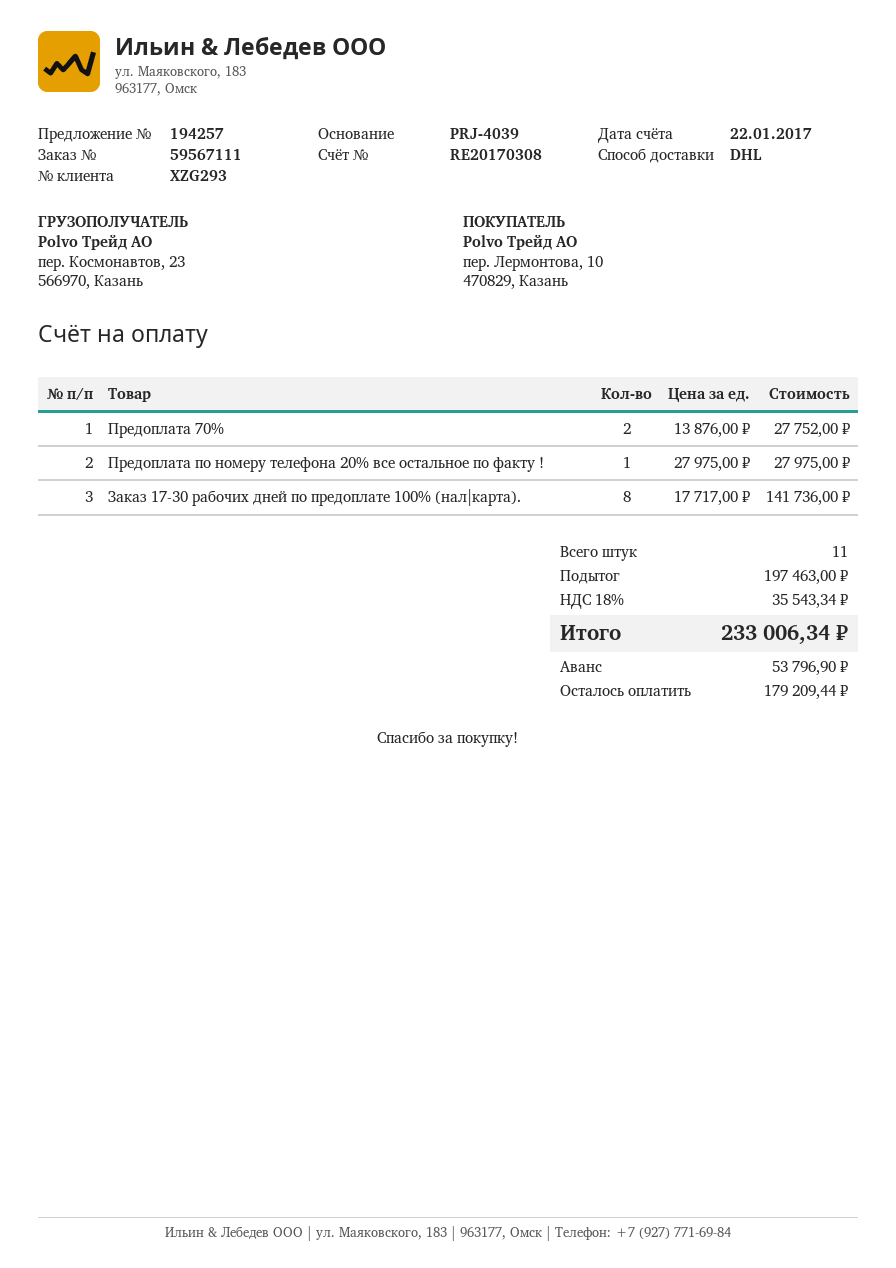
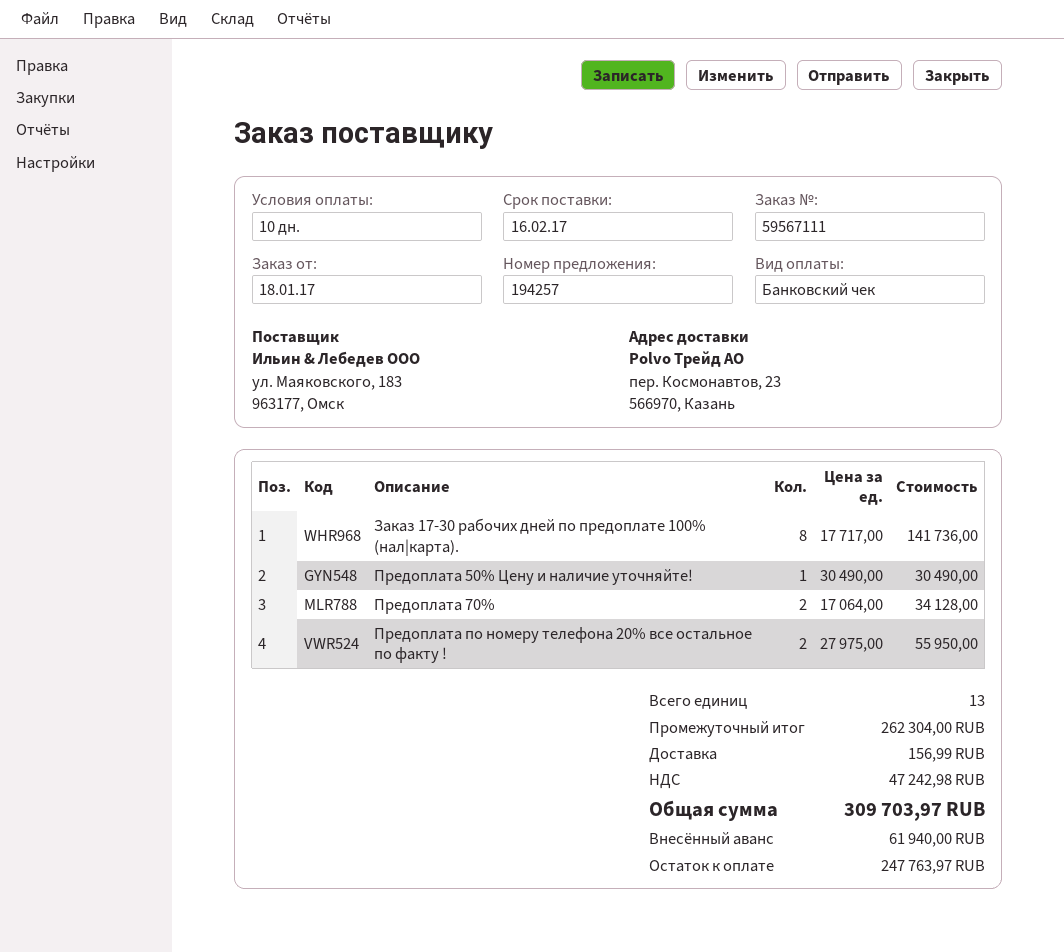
Предоплата 70%: 2 x 13876.00 = 27752.00 -> 2 x 17064.00 = 34128.00
Предоплата по номеру телефона 20% все остальное по факту !: 1 x 27975.00 = 27975.00 -> 2 x 27975.00 = 55950.00
Предоплата 50% Цену и наличие уточняйте!: none -> 1 x 30490.00 = 30490.00
total quantity: 11 -> 13
subtotal: 197463.00 -> 262304.00
shipping: none -> 156.99
tax: 35543.34 -> 47242.98
total: 233006.34 -> 309703.97
deposit: 53796.90 -> 61940.00
balance: 179209.44 -> 247763.97

